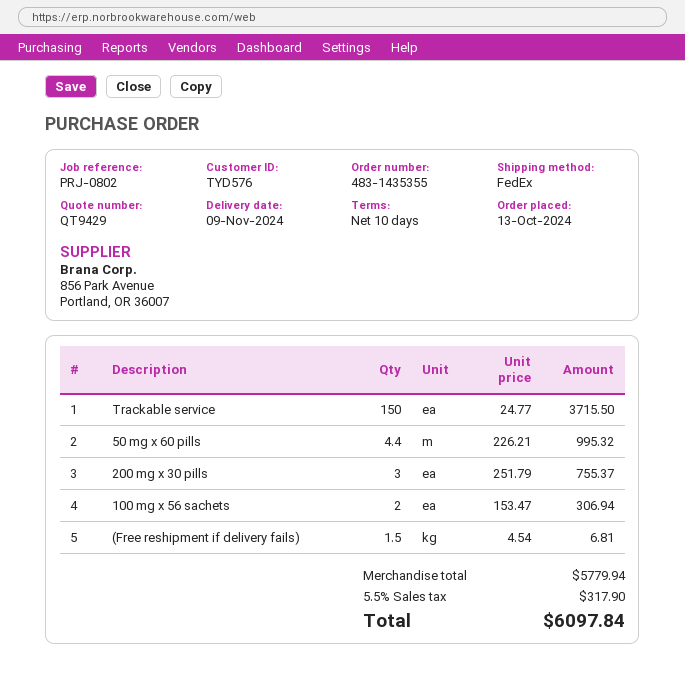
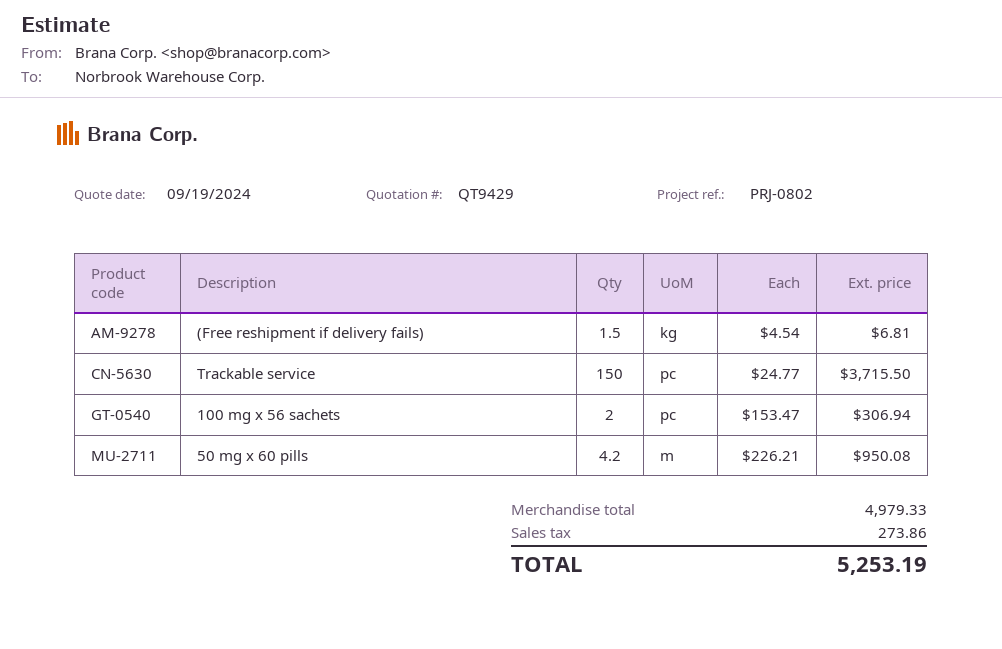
50 mg x 60 pills: 4.4 x 226.21 = 995.32 -> 4.2 x 226.21 = 950.08
200 mg x 30 pills: 3 x 251.79 = 755.37 -> none
subtotal: 5779.94 -> 4979.33
tax: 317.90 -> 273.86
total: 6097.84 -> 5253.19

